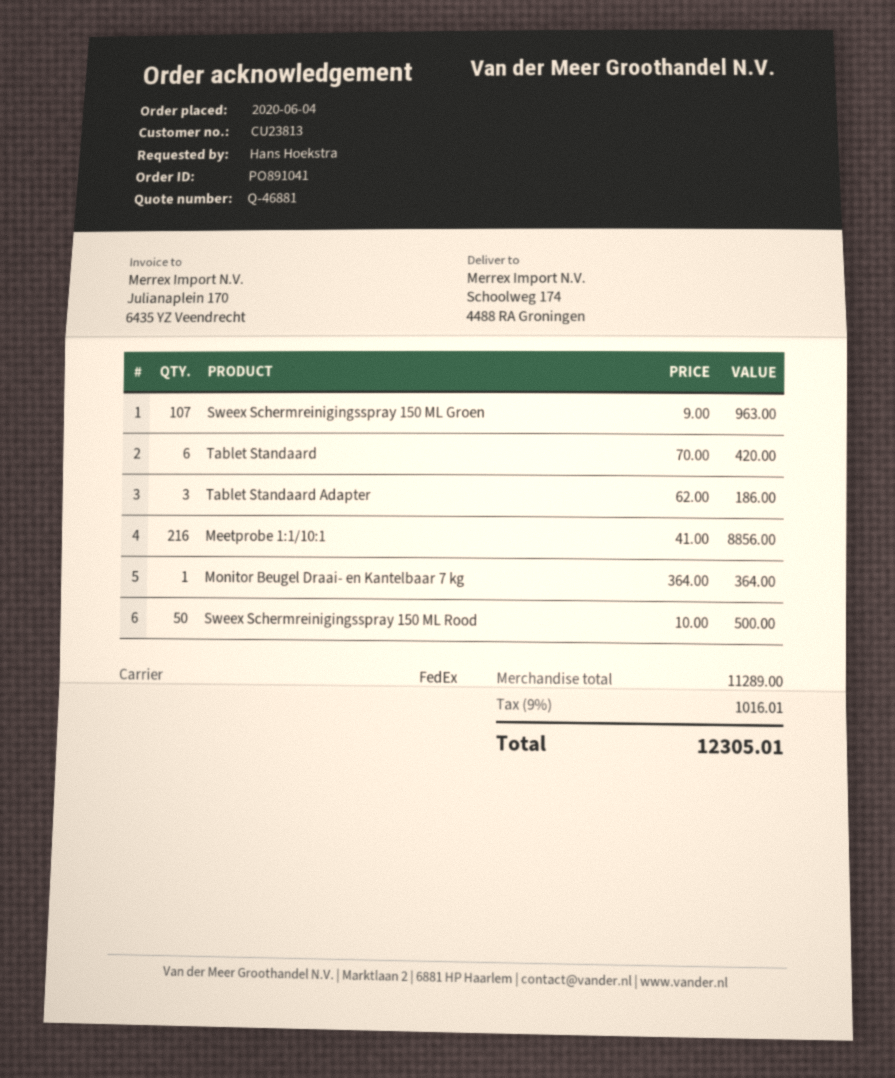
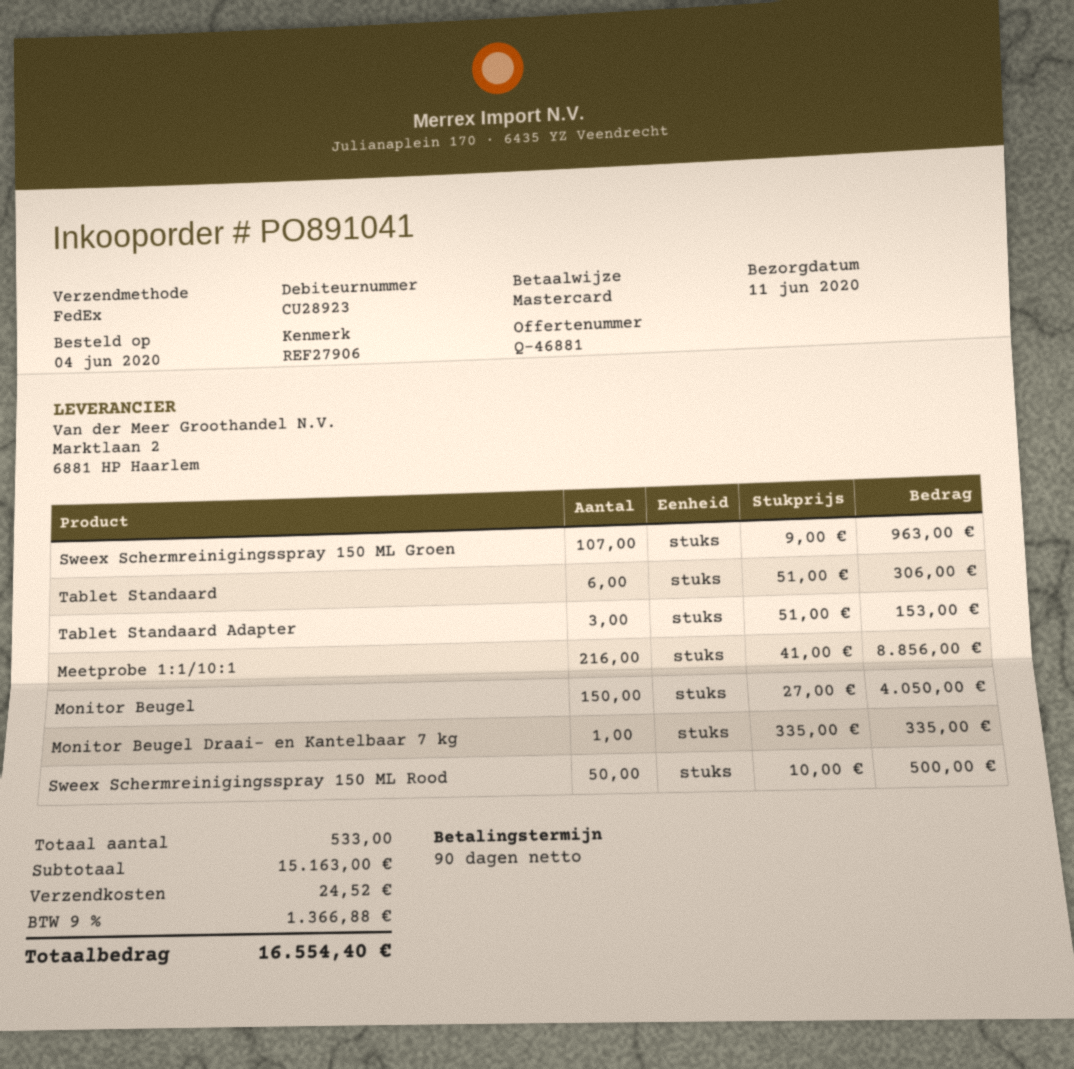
customer number: CU23813 -> CU28923
Tablet Standaard: 6 x 70.00 = 420.00 -> 6 x 51.00 = 306.00
Tablet Standaard Adapter: 3 x 62.00 = 186.00 -> 3 x 51.00 = 153.00
Monitor Beugel Draai- en Kantelbaar 7 kg: 1 x 364.00 = 364.00 -> 1 x 335.00 = 335.00
Monitor Beugel: none -> 150 x 27.00 = 4050.00
subtotal: 11289.00 -> 15163.00
shipping: none -> 24.52
tax: 9% = 1016.01 -> 9% = 1366.88
total: 12305.01 -> 16554.40

